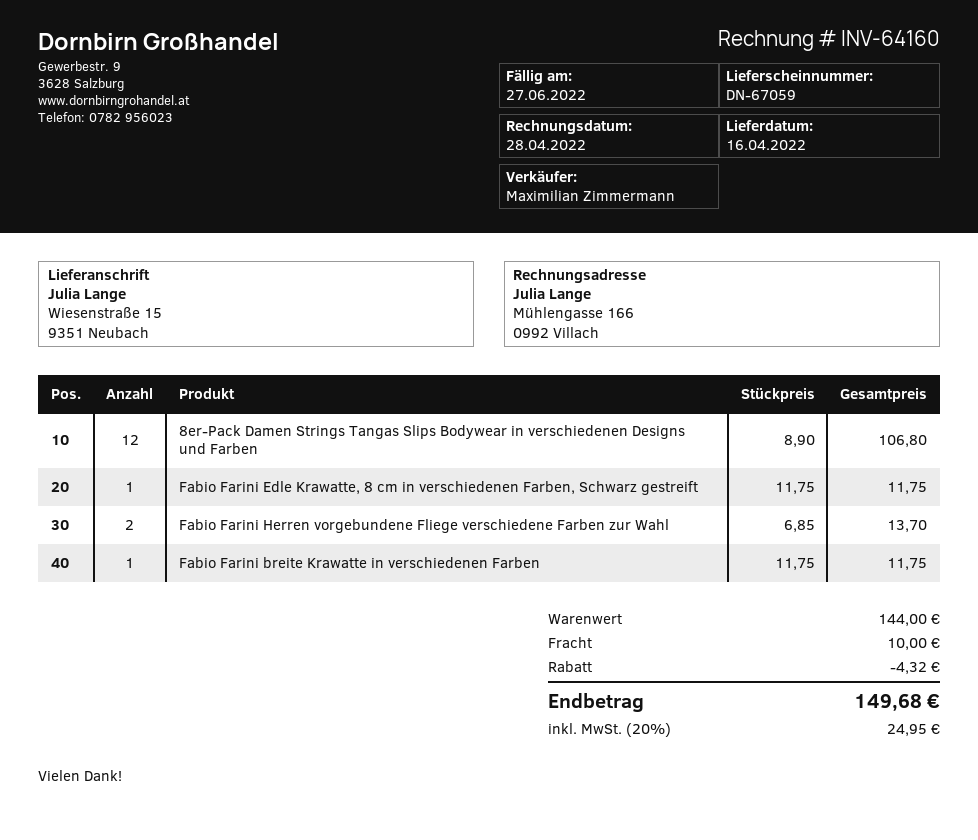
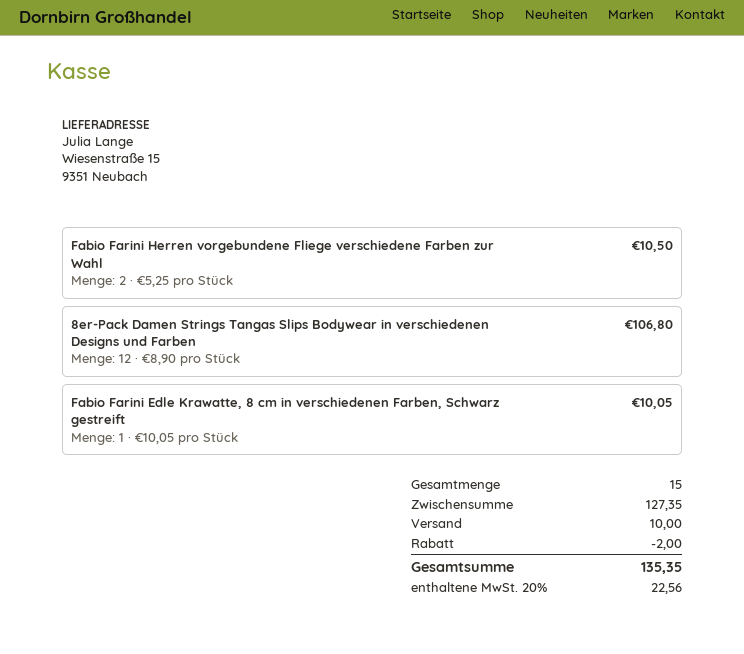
Fabio Farini Edle Krawatte, 8 cm in verschiedenen Farben, Schwarz gestreift: 1 x 11.75 = 11.75 -> 1 x 10.05 = 10.05
Fabio Farini Herren vorgebundene Fliege verschiedene Farben zur Wahl: 2 x 6.85 = 13.70 -> 2 x 5.25 = 10.50
Fabio Farini breite Krawatte in verschiedenen Farben: 1 x 11.75 = 11.75 -> none
subtotal: 144.00 -> 127.35
discount: 4.32 -> 2.00
tax: 20% = 24.95 -> 20% = 22.56
total: 149.68 -> 135.35

